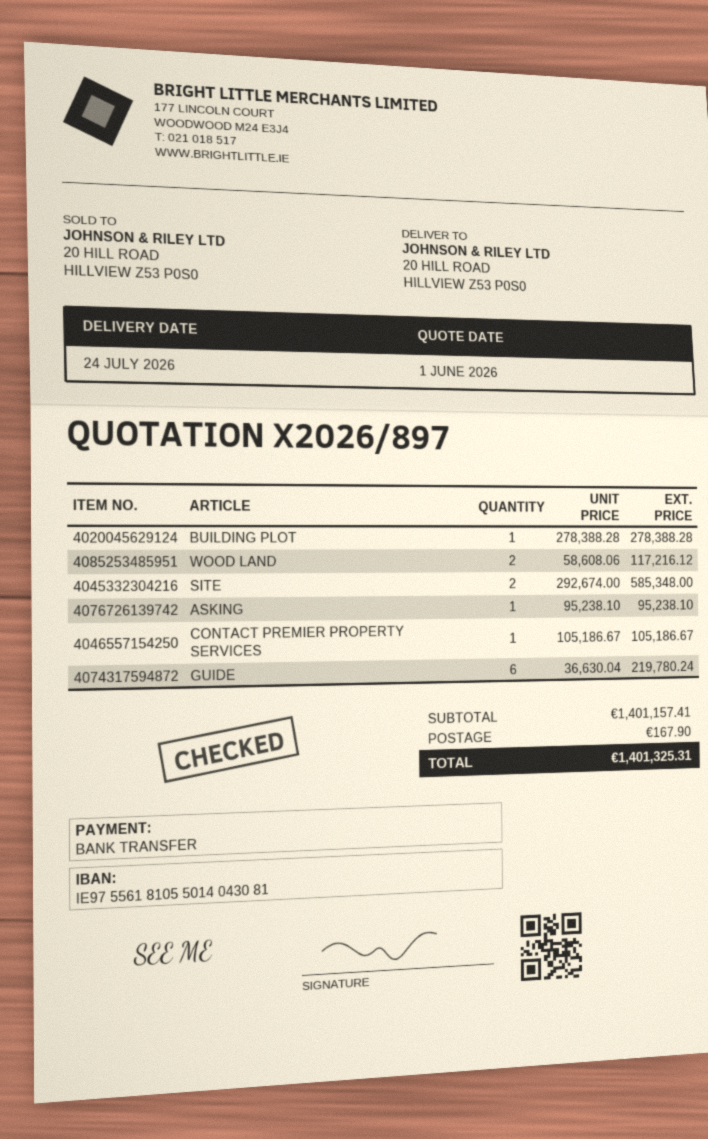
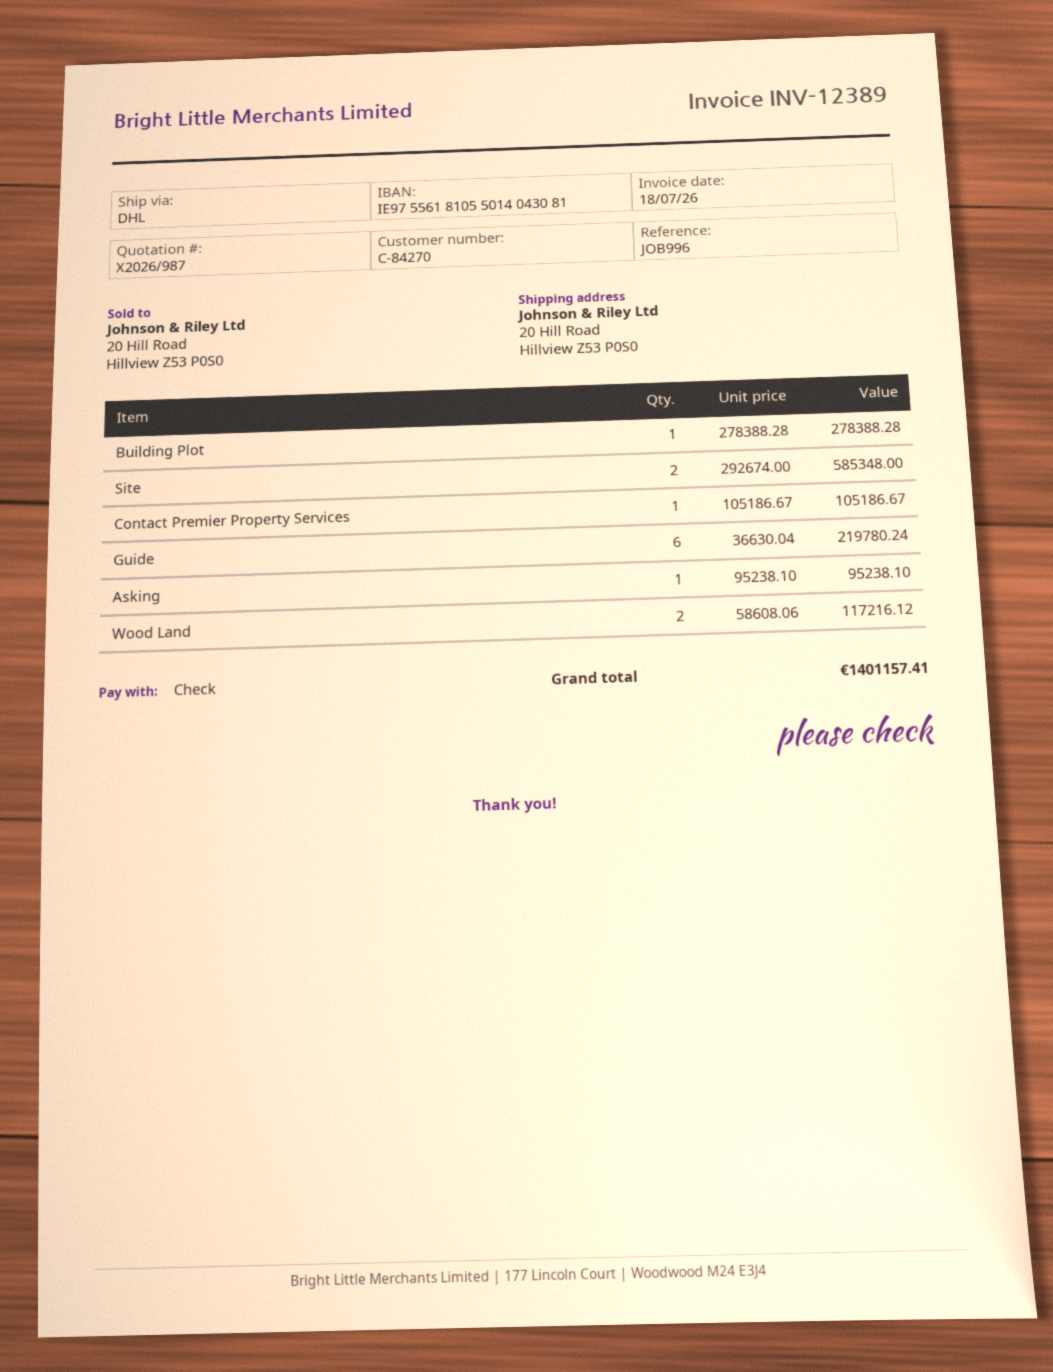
quote number: X2026/897 -> X2026/987
payment method: bank transfer -> cheque
shipping: 167.90 -> none
total: 1401325.31 -> 1401157.41

